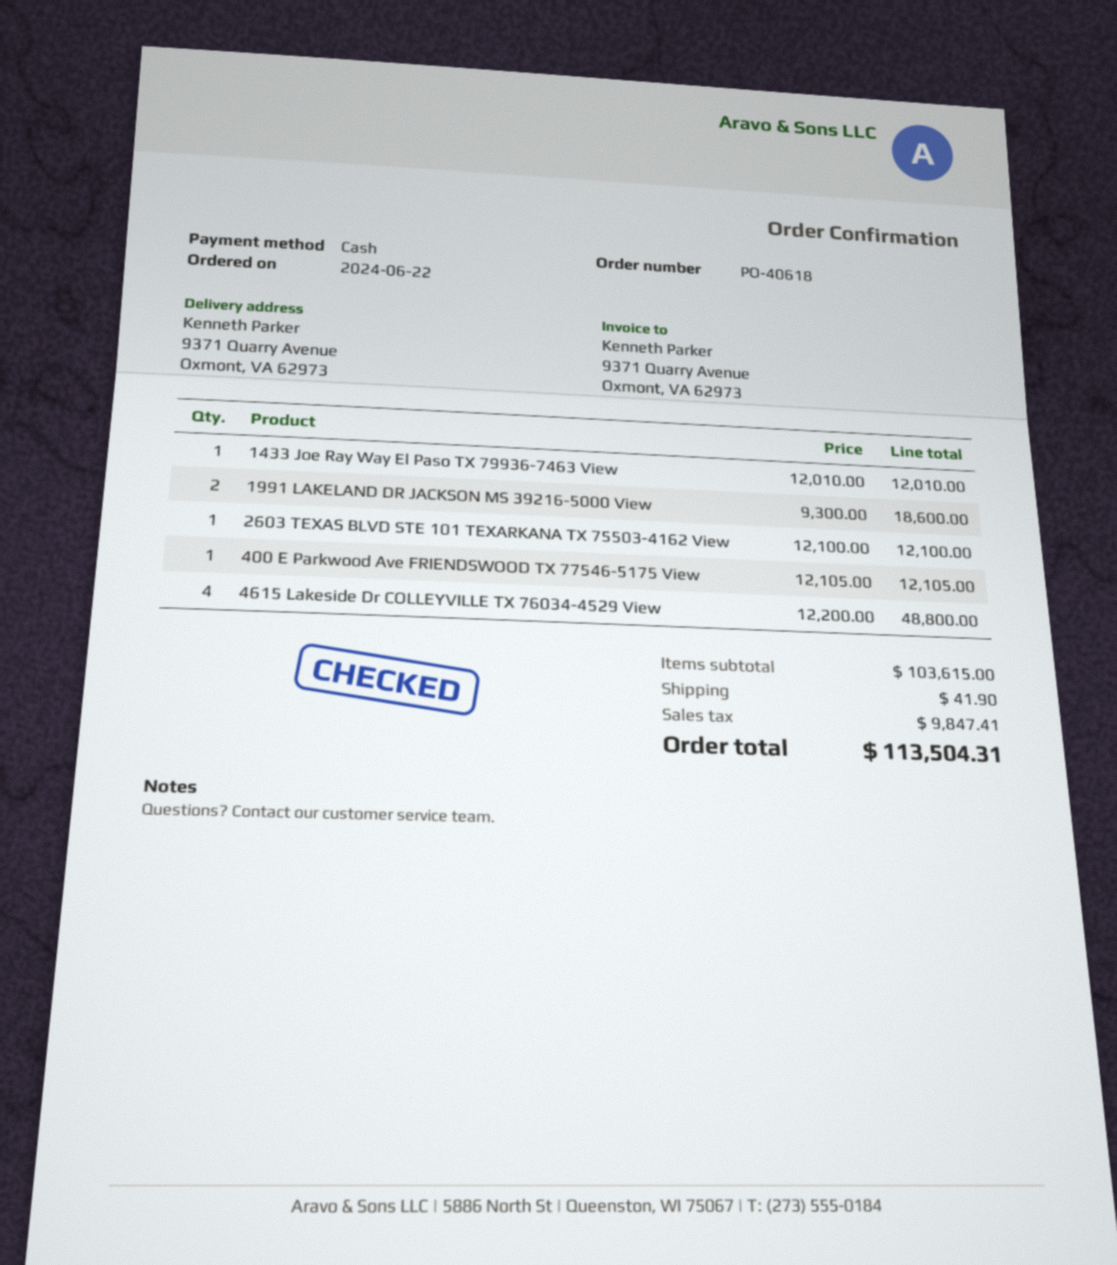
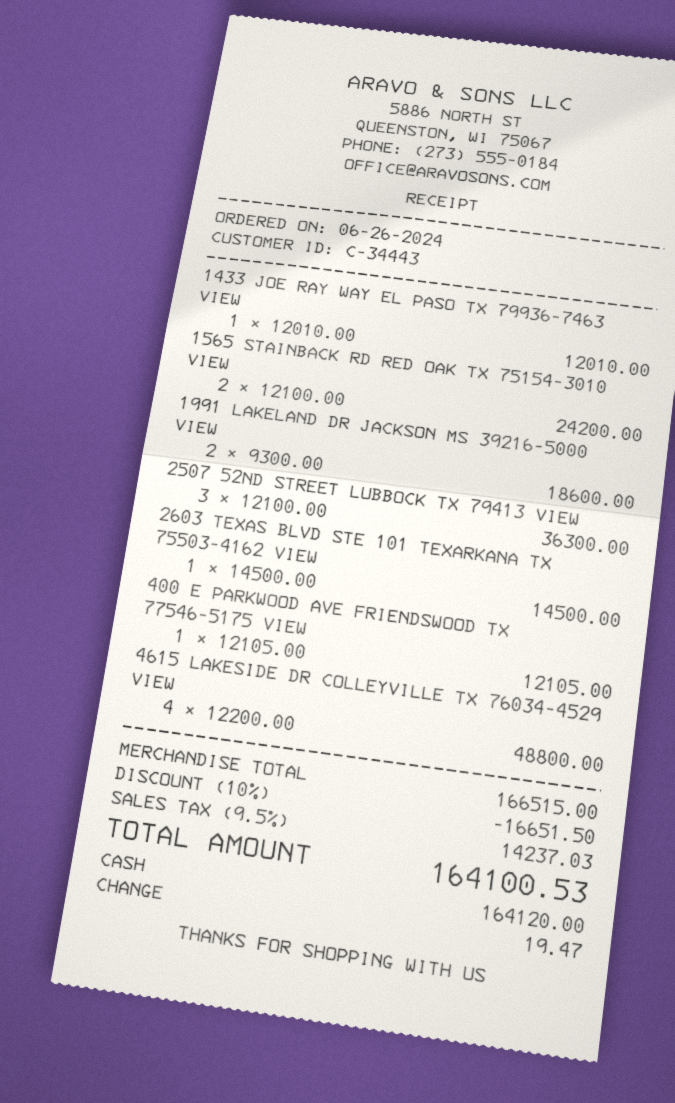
order date: 2024-06-22 -> 2024-06-26
2603 TEXAS BLVD STE 101 TEXARKANA TX 75503-4162 View: 1 x 12100.00 = 12100.00 -> 1 x 14500.00 = 14500.00
1565 STAINBACK RD RED OAK TX 75154-3010 VIEW: none -> 2 x 12100.00 = 24200.00
2507 52ND STREET LUBBOCK TX 79413 VIEW: none -> 3 x 12100.00 = 36300.00
subtotal: 103615.00 -> 166515.00
discount: none -> 10% = 16651.50
shipping: 41.90 -> none
tax: 9847.41 -> 14237.03
total: 113504.31 -> 164100.53

